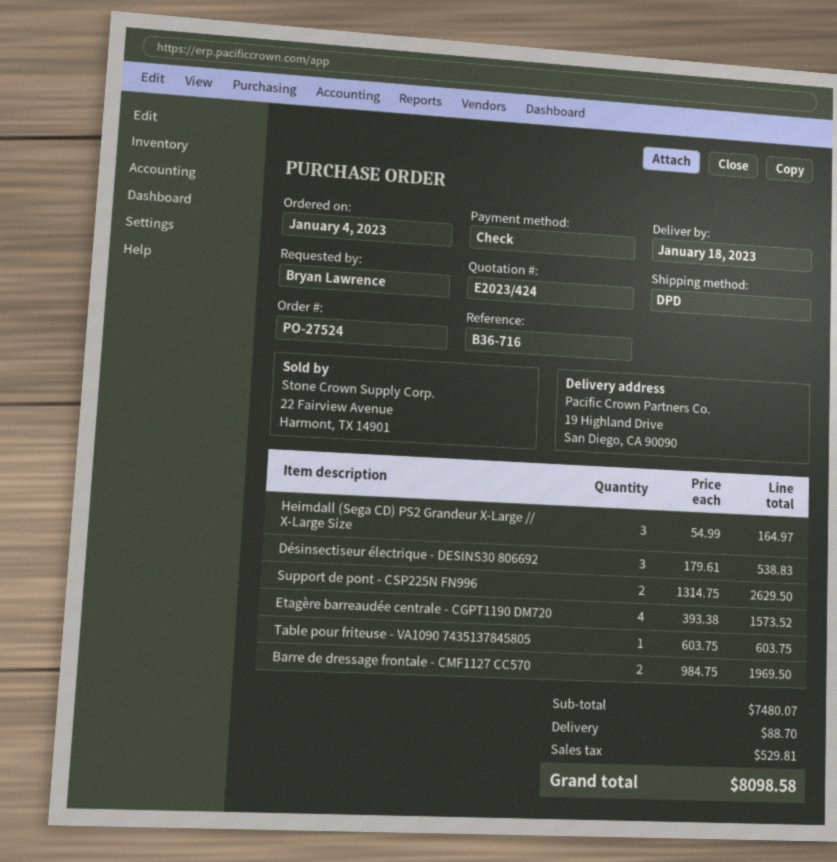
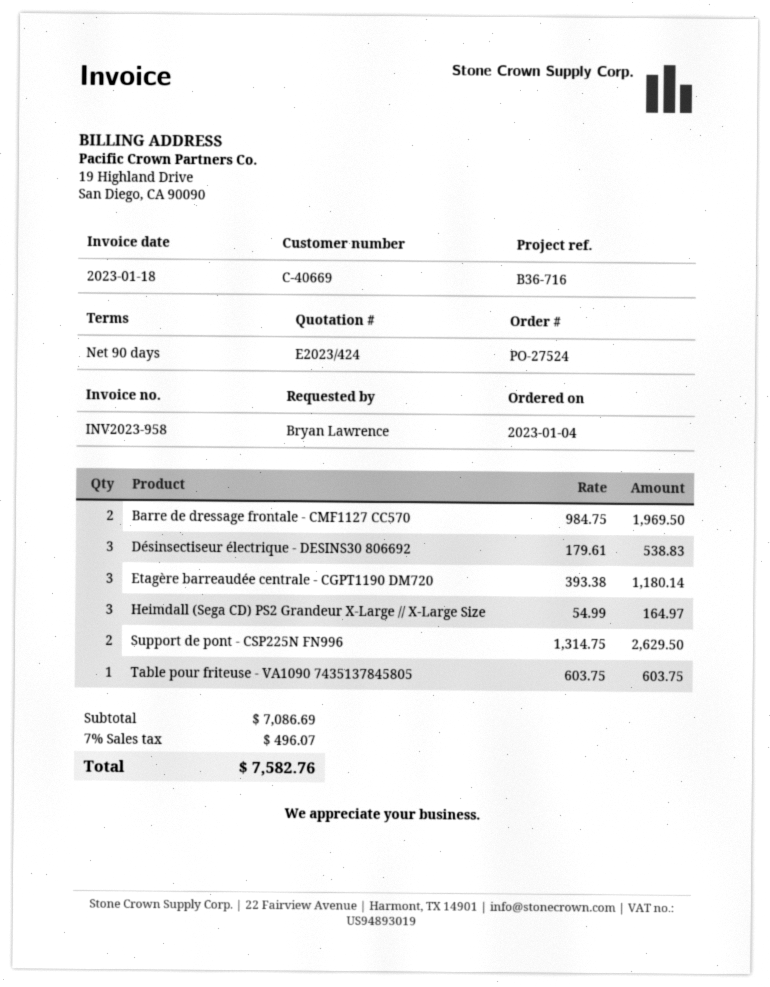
Etagère barreaudée centrale - CGPT1190 DM720: 4 x 393.38 = 1573.52 -> 3 x 393.38 = 1180.14
subtotal: 7480.07 -> 7086.69
shipping: 88.70 -> none
tax: 529.81 -> 496.07
total: 8098.58 -> 7582.76

